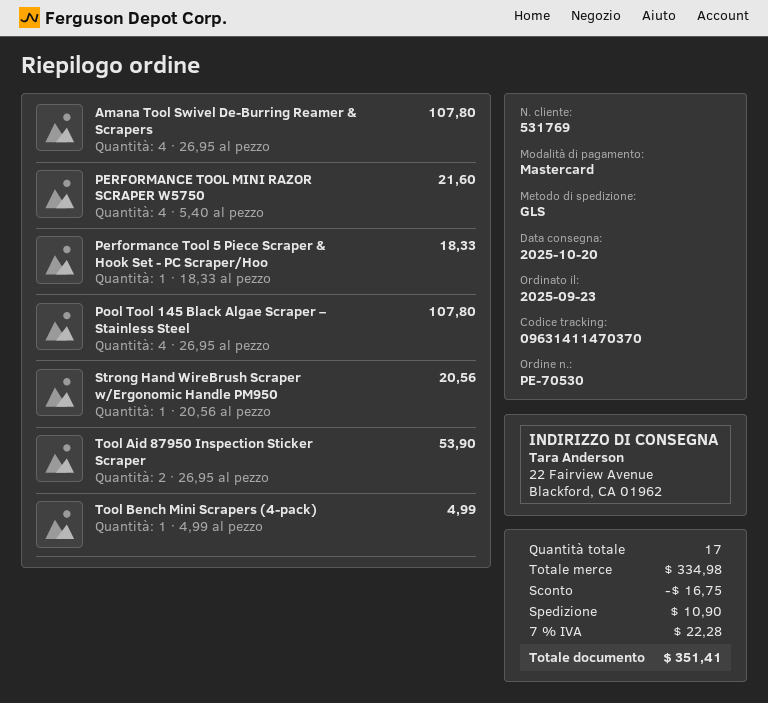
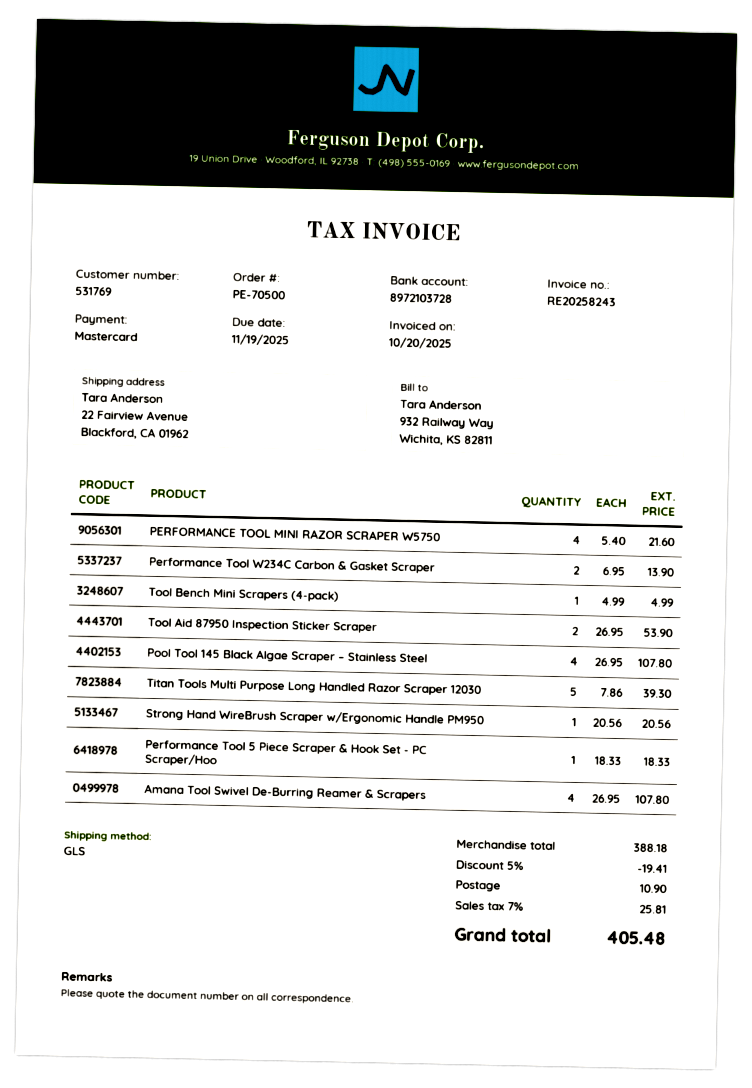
order number: PE-70530 -> PE-70500
Performance Tool W234C Carbon & Gasket Scraper: none -> 2 x 6.95 = 13.90
Titan Tools Multi Purpose Long Handled Razor Scraper 12030: none -> 5 x 7.86 = 39.30
subtotal: 334.98 -> 388.18
discount: 16.75 -> 19.41
tax: 7% = 22.28 -> 7% = 25.81
total: 351.41 -> 405.48

